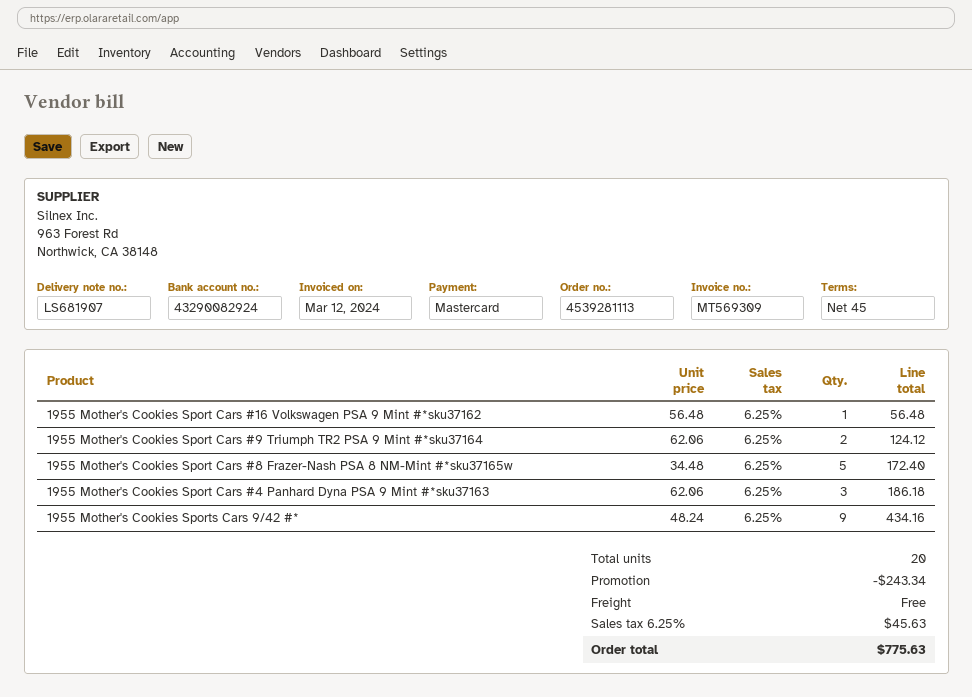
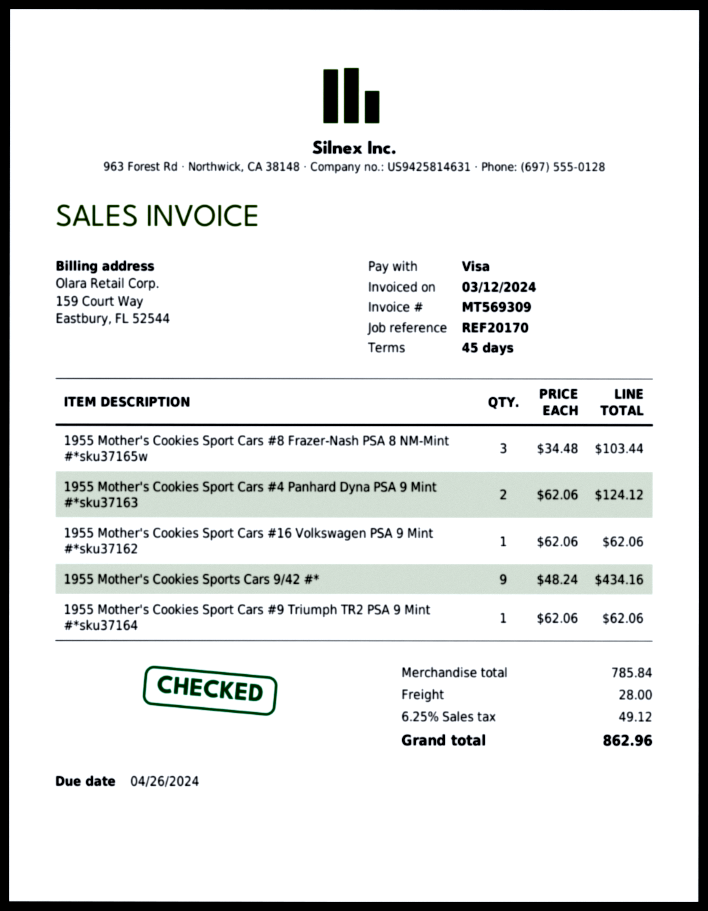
payment method: Mastercard -> Visa
1955 Mother's Cookies Sport Cars #16 Volkswagen PSA 9 Mint #*sku37162: 1 x 56.48 = 56.48 -> 1 x 62.06 = 62.06
1955 Mother's Cookies Sport Cars #9 Triumph TR2 PSA 9 Mint #*sku37164: 2 x 62.06 = 124.12 -> 1 x 62.06 = 62.06
1955 Mother's Cookies Sport Cars #8 Frazer-Nash PSA 8 NM-Mint #*sku37165w: 5 x 34.48 = 172.40 -> 3 x 34.48 = 103.44
1955 Mother's Cookies Sport Cars #4 Panhard Dyna PSA 9 Mint #*sku37163: 3 x 62.06 = 186.18 -> 2 x 62.06 = 124.12
discount: 243.34 -> none
shipping: 0.00 -> 28.00
tax: 6.25% = 45.63 -> 6.25% = 49.12
total: 775.63 -> 862.96

